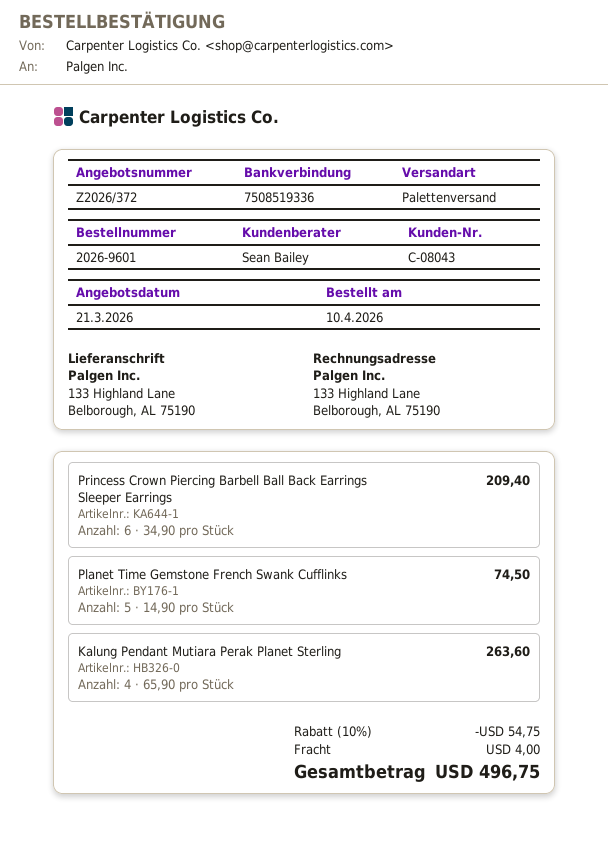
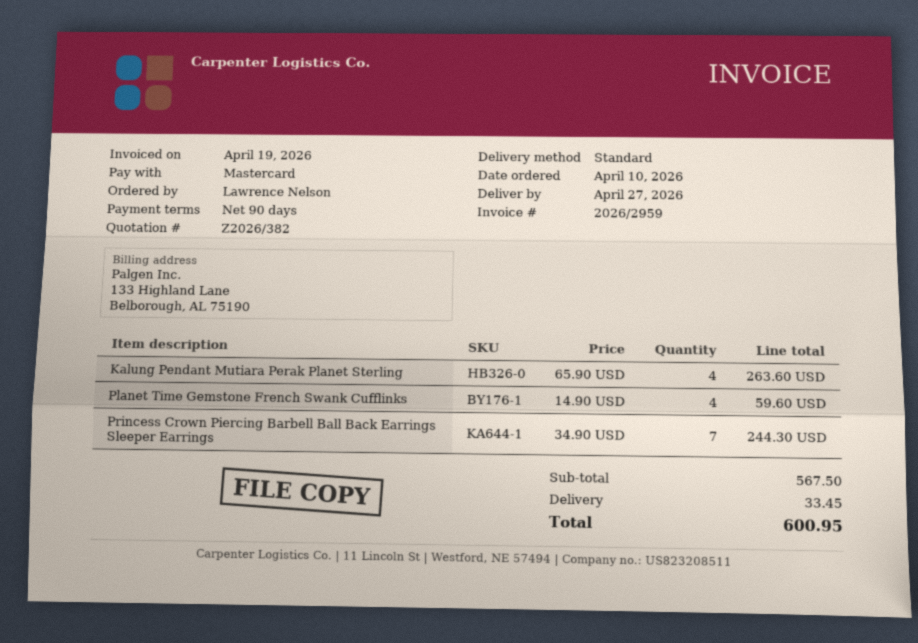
quote number: Z2026/372 -> Z2026/382
shipping method: pallet freight -> standard
Princess Crown Piercing Barbell Ball Back Earrings Sleeper Earrings: 6 x 34.90 = 209.40 -> 7 x 34.90 = 244.30
Planet Time Gemstone French Swank Cufflinks: 5 x 14.90 = 74.50 -> 4 x 14.90 = 59.60
discount: 10% = 54.75 -> none
shipping: 4.00 -> 33.45
total: 496.75 -> 600.95

